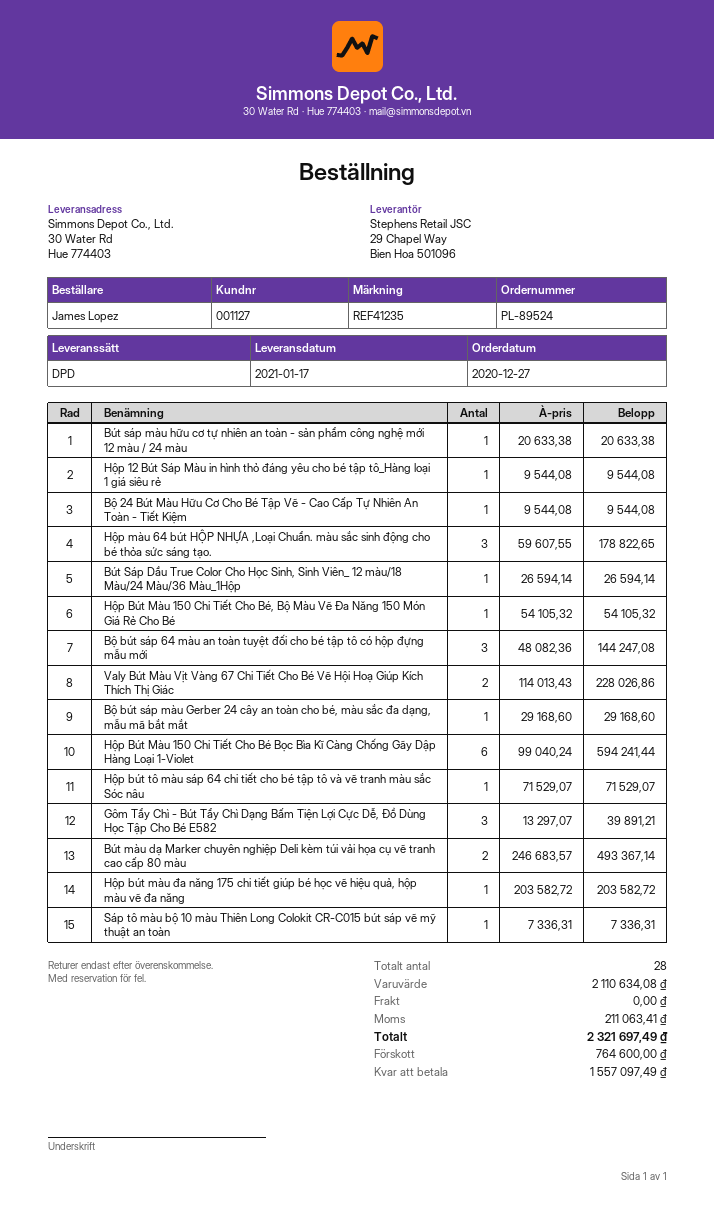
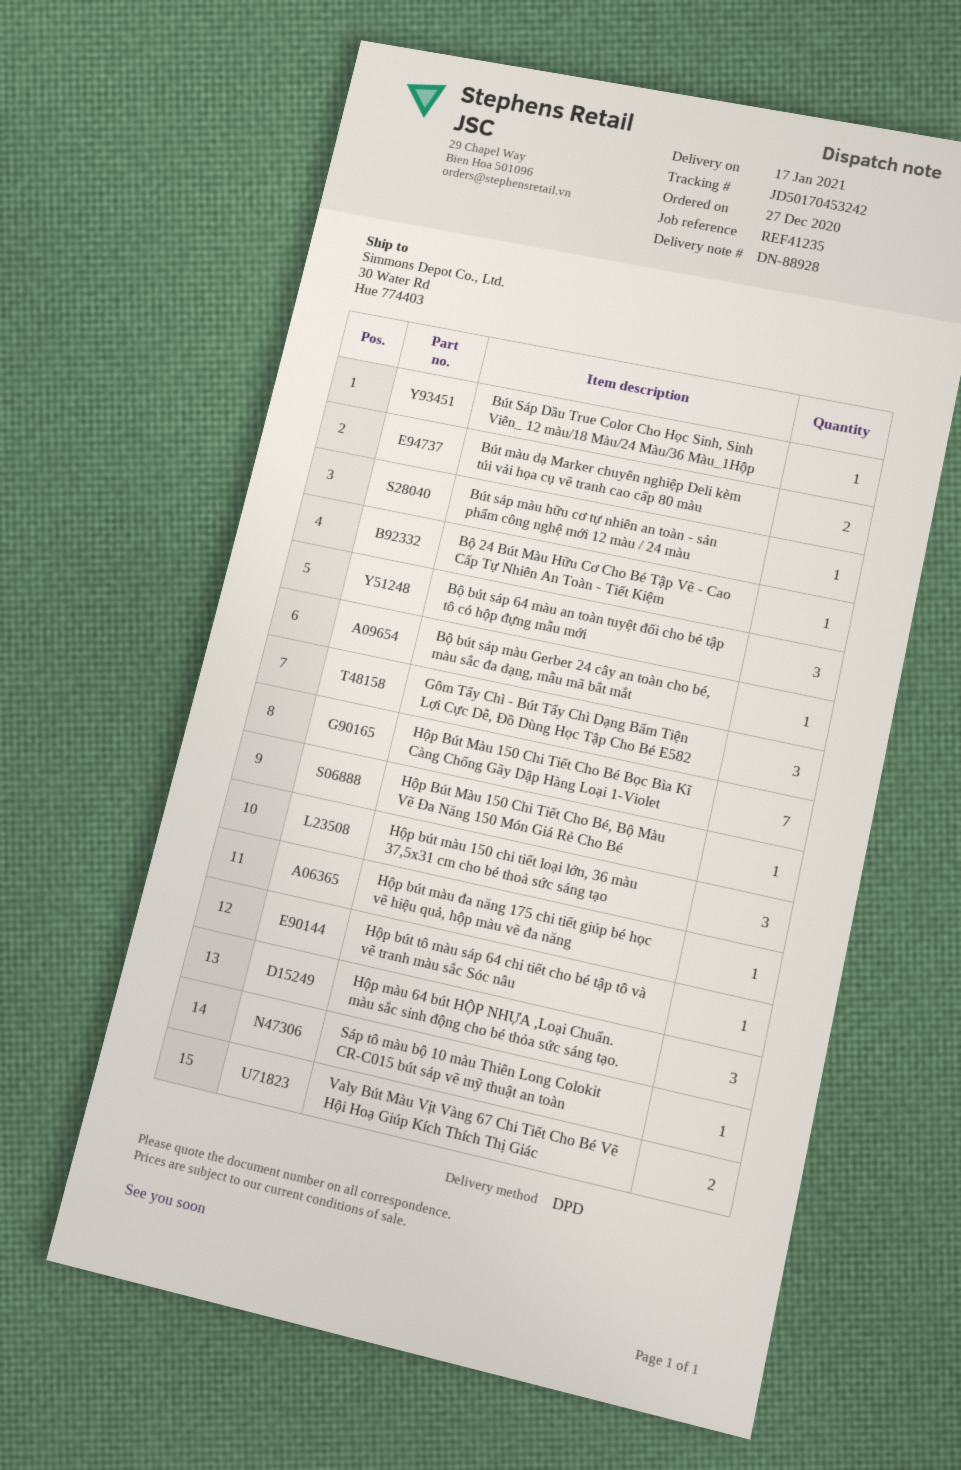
Hộp 12 Bút Sáp Màu in hình thỏ đáng yêu cho bé tập tô_Hàng loại 1 giá siêu rẻ: 1 -> none
Hộp Bút Màu 150 Chi Tiết Cho Bé Bọc Bìa Kĩ Càng Chống Gãy Dập Hàng Loại 1-Violet: 6 -> 7
Hộp bút màu 150 chi tiết loại lớn, 36 màu 37,5x31 cm cho bé thoả sức sáng tạo: none -> 3

